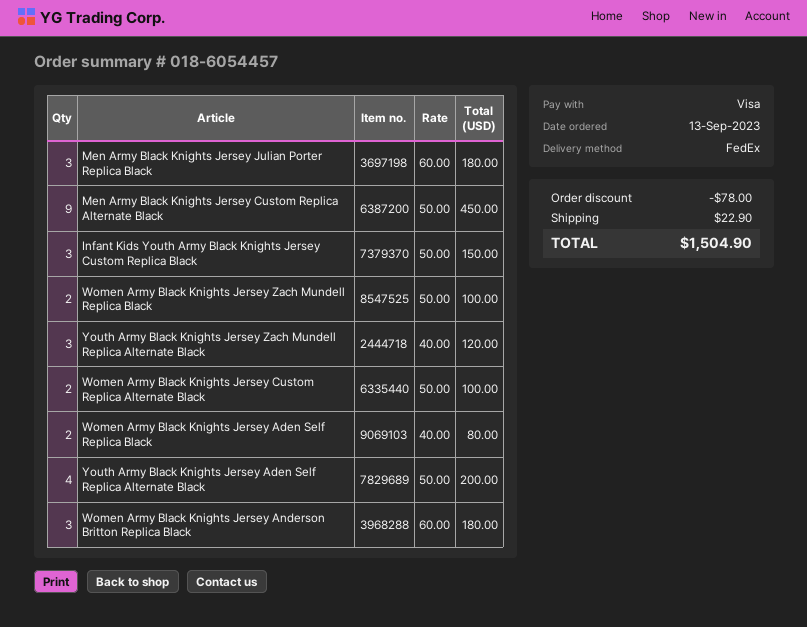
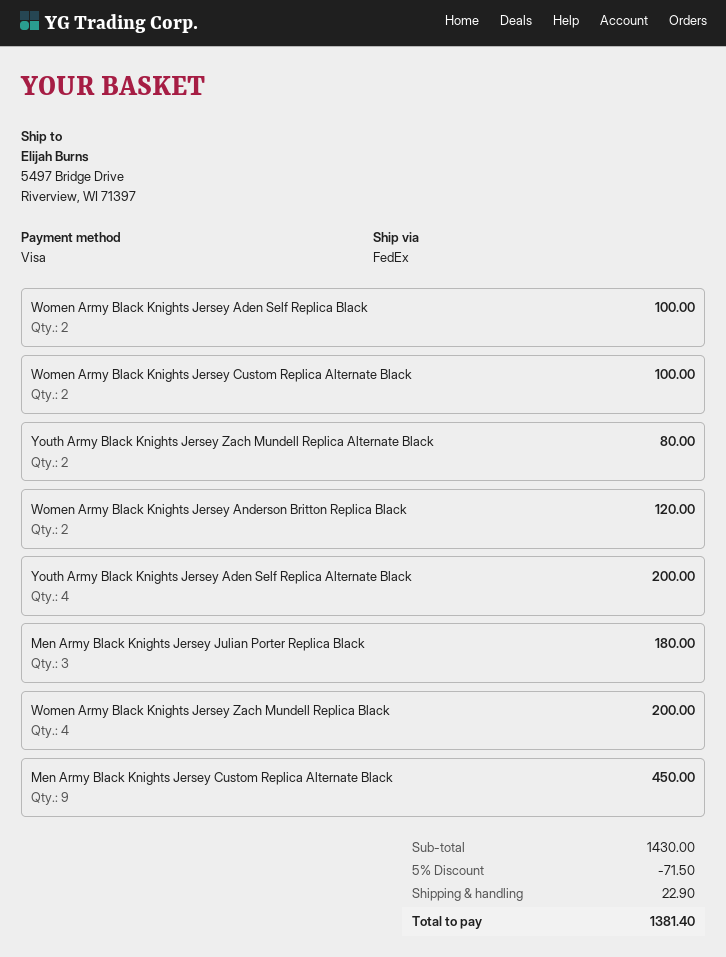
Infant Kids Youth Army Black Knights Jersey Custom Replica Black: 3 for 150.00 -> none
Women Army Black Knights Jersey Zach Mundell Replica Black: 2 for 100.00 -> 4 for 200.00
Youth Army Black Knights Jersey Zach Mundell Replica Alternate Black: 3 for 120.00 -> 2 for 80.00
Women Army Black Knights Jersey Aden Self Replica Black: 2 for 80.00 -> 2 for 100.00
Women Army Black Knights Jersey Anderson Britton Replica Black: 3 for 180.00 -> 2 for 120.00
discount: 78.00 -> 71.50
total: 1504.90 -> 1381.40

